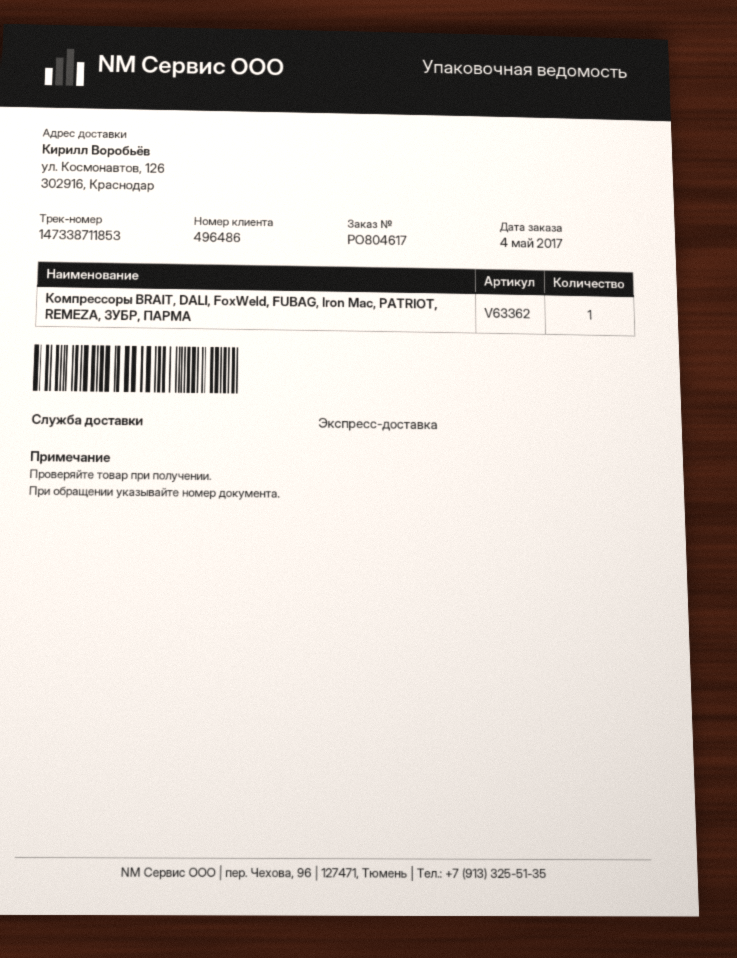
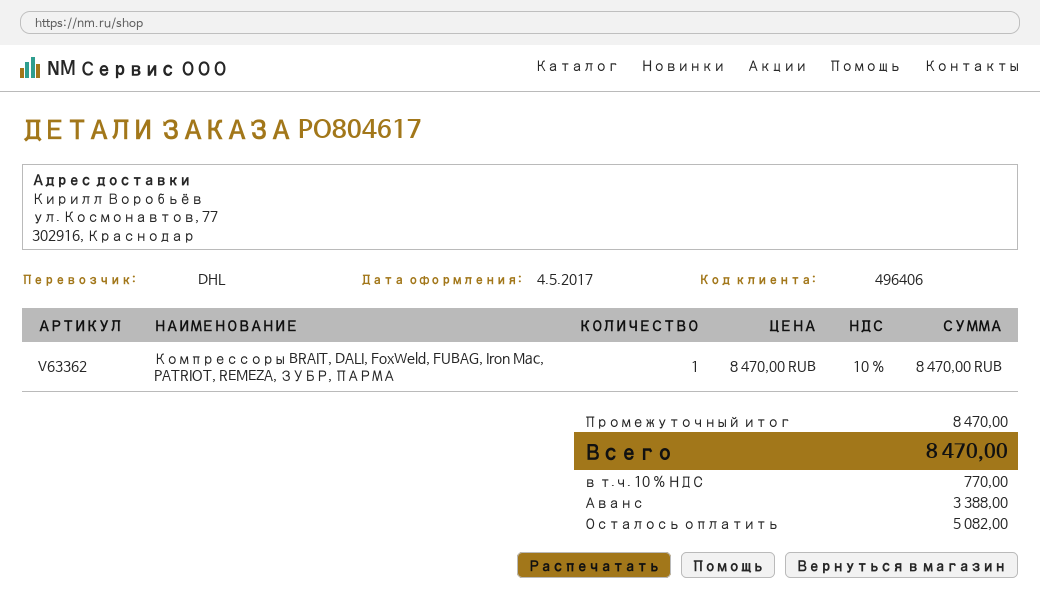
customer number: 496486 -> 496406
shipping method: express -> DHL
ship to: ул. Космонавтов, 126, 302916, Краснодар -> ул. Космонавтов, 77, 302916, Краснодар

